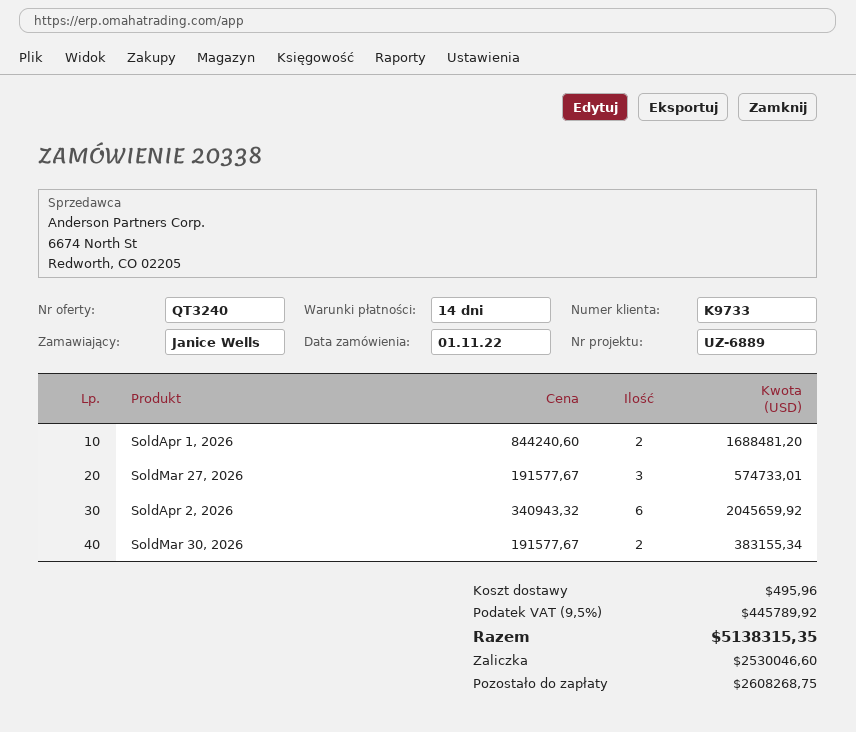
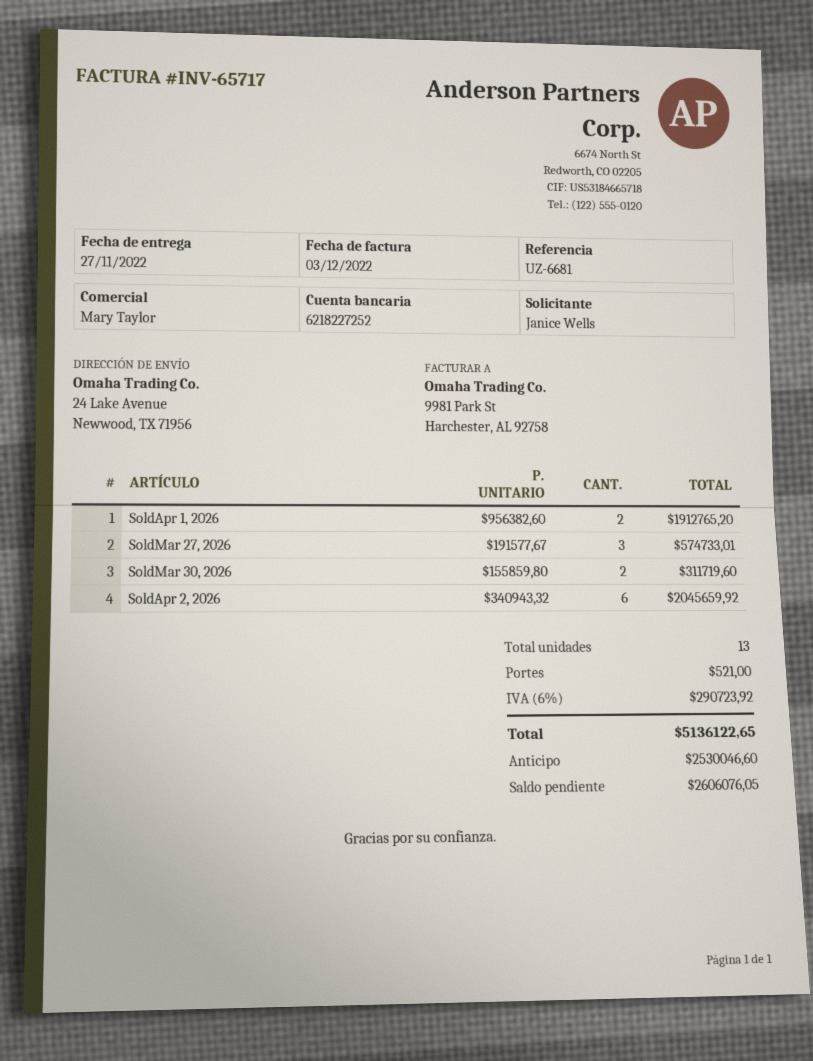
reference: UZ-6889 -> UZ-6681
SoldApr 1, 2026: 2 x 844240.60 = 1688481.20 -> 2 x 956382.60 = 1912765.20
SoldMar 30, 2026: 2 x 191577.67 = 383155.34 -> 2 x 155859.80 = 311719.60
shipping: 495.96 -> 521.00
tax: 9.5% = 445789.92 -> 6% = 290723.92
total: 5138315.35 -> 5136122.65
balance: 2608268.75 -> 2606076.05

